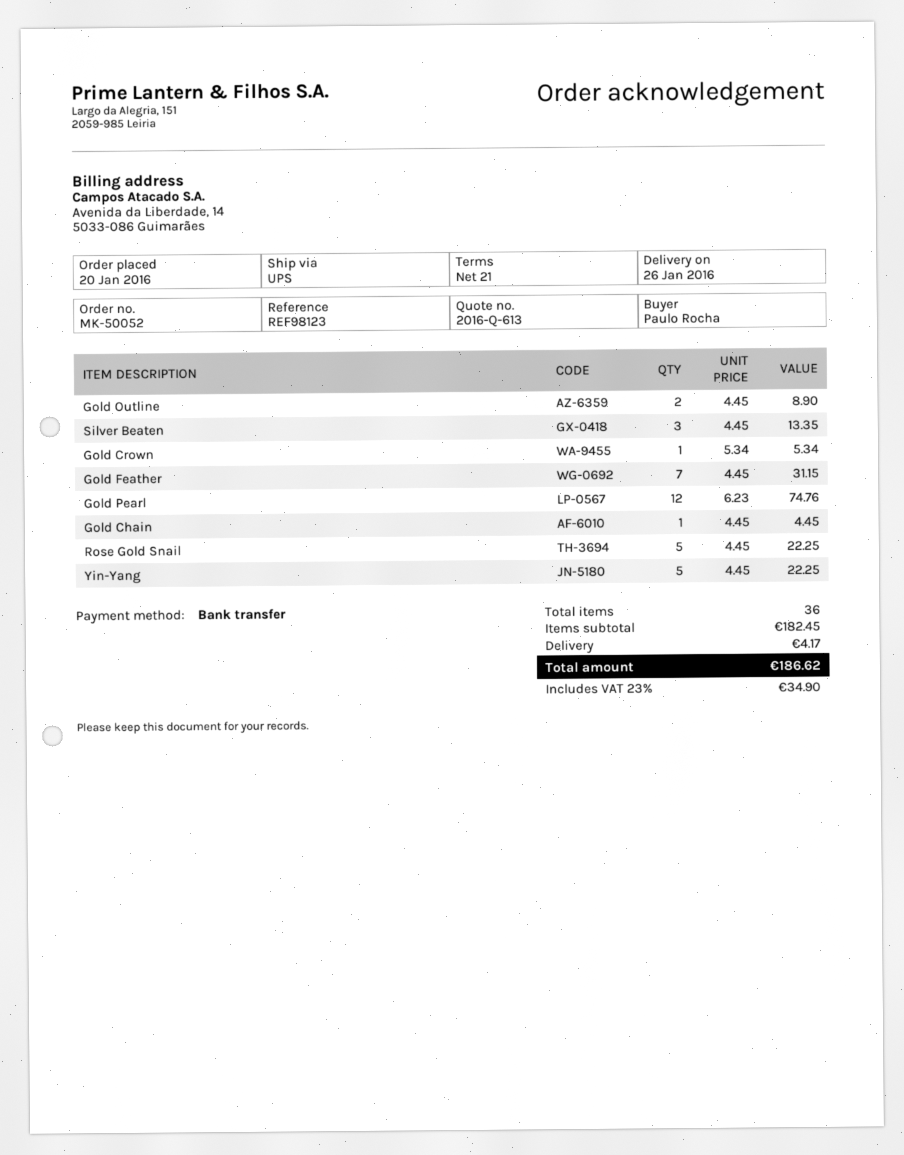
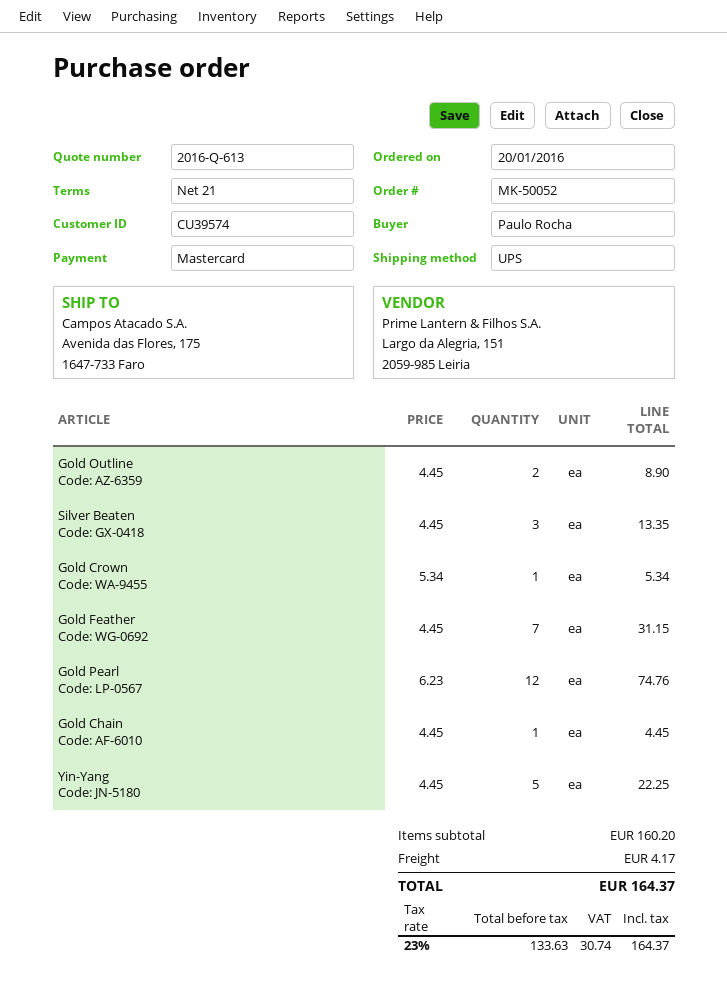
payment method: bank transfer -> Mastercard
Rose Gold Snail: 5 x 4.45 = 22.25 -> none
subtotal: 182.45 -> 160.20
tax: 23% = 34.90 -> 23% = 30.74
total: 186.62 -> 164.37

